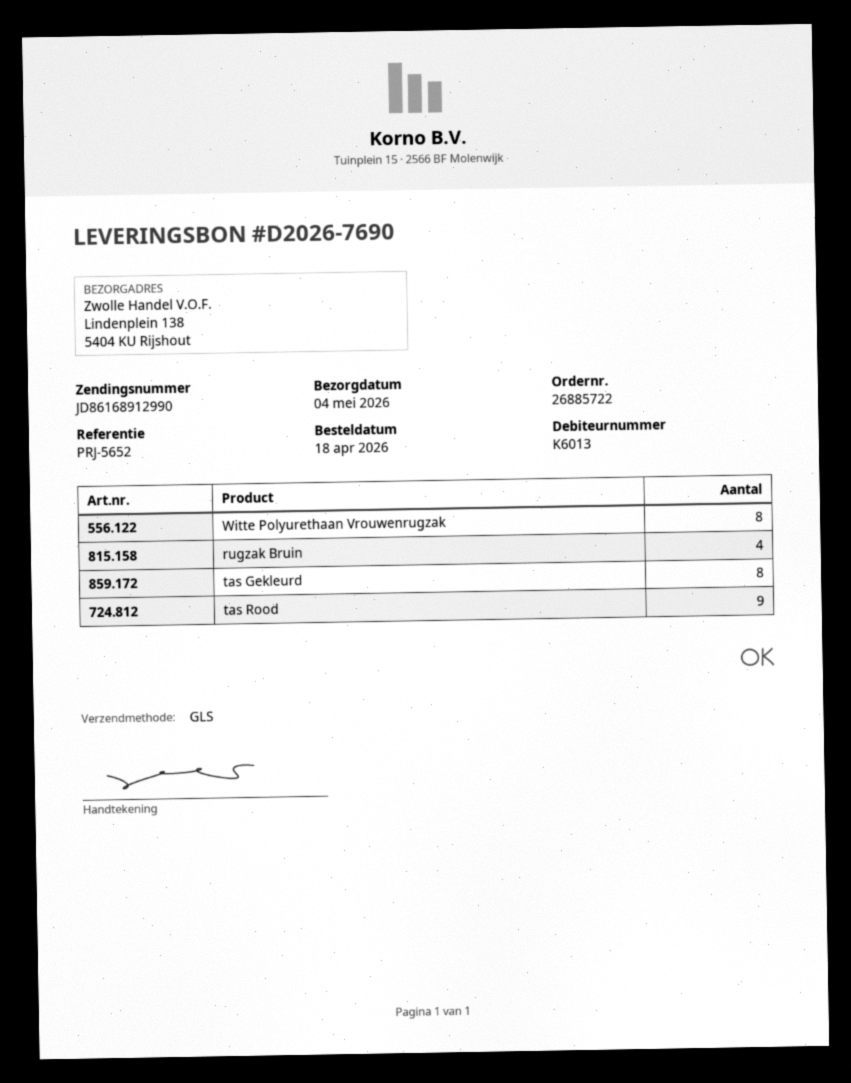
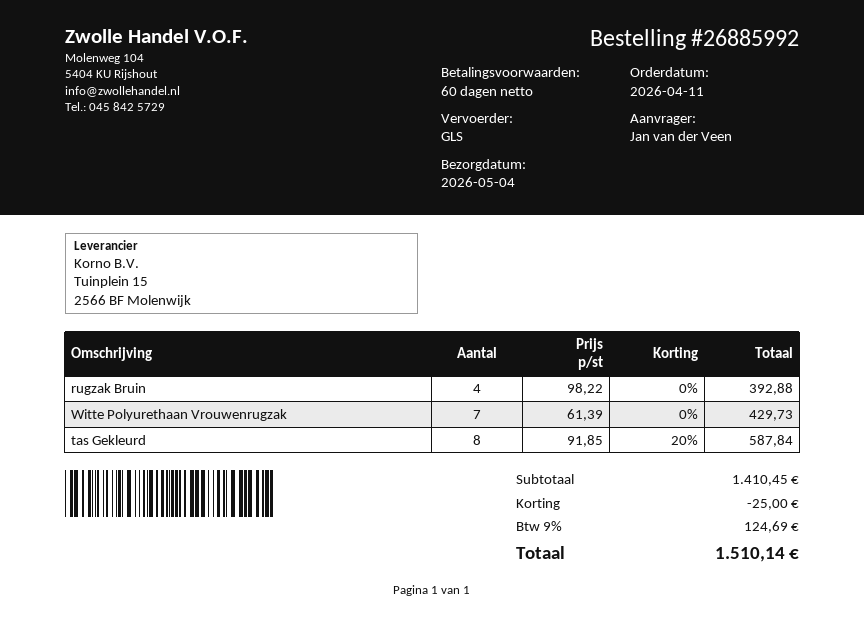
order number: 26885722 -> 26885992
order date: 2026-04-18 -> 2026-04-11
Witte Polyurethaan Vrouwenrugzak: 8 -> 7
tas Rood: 9 -> none

